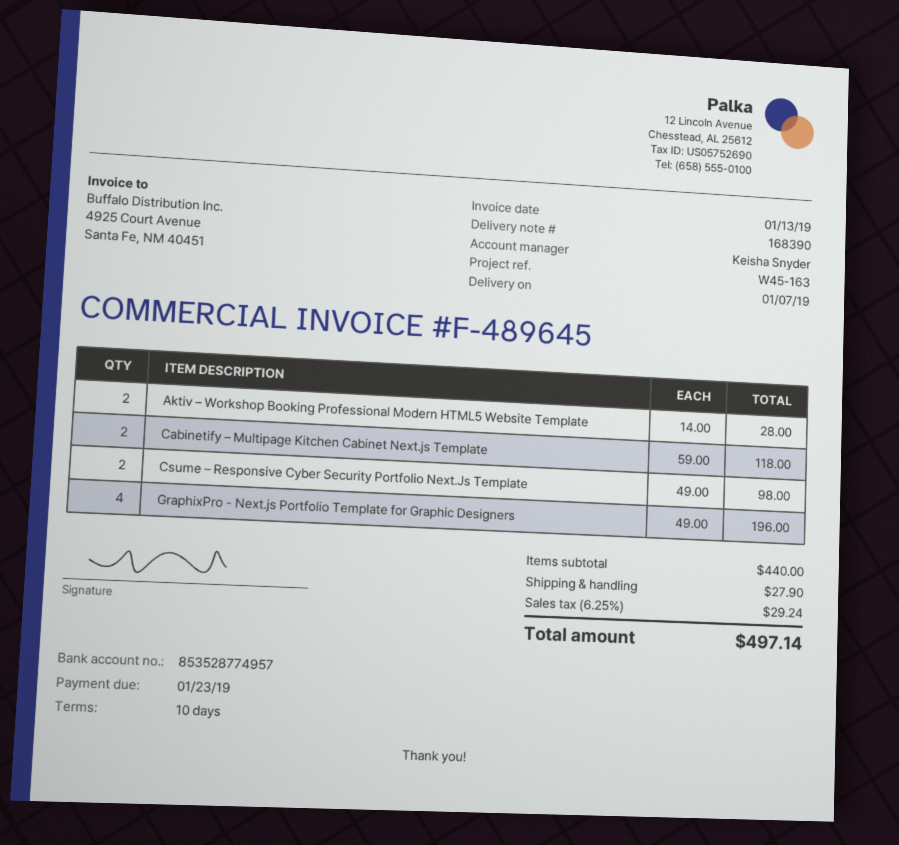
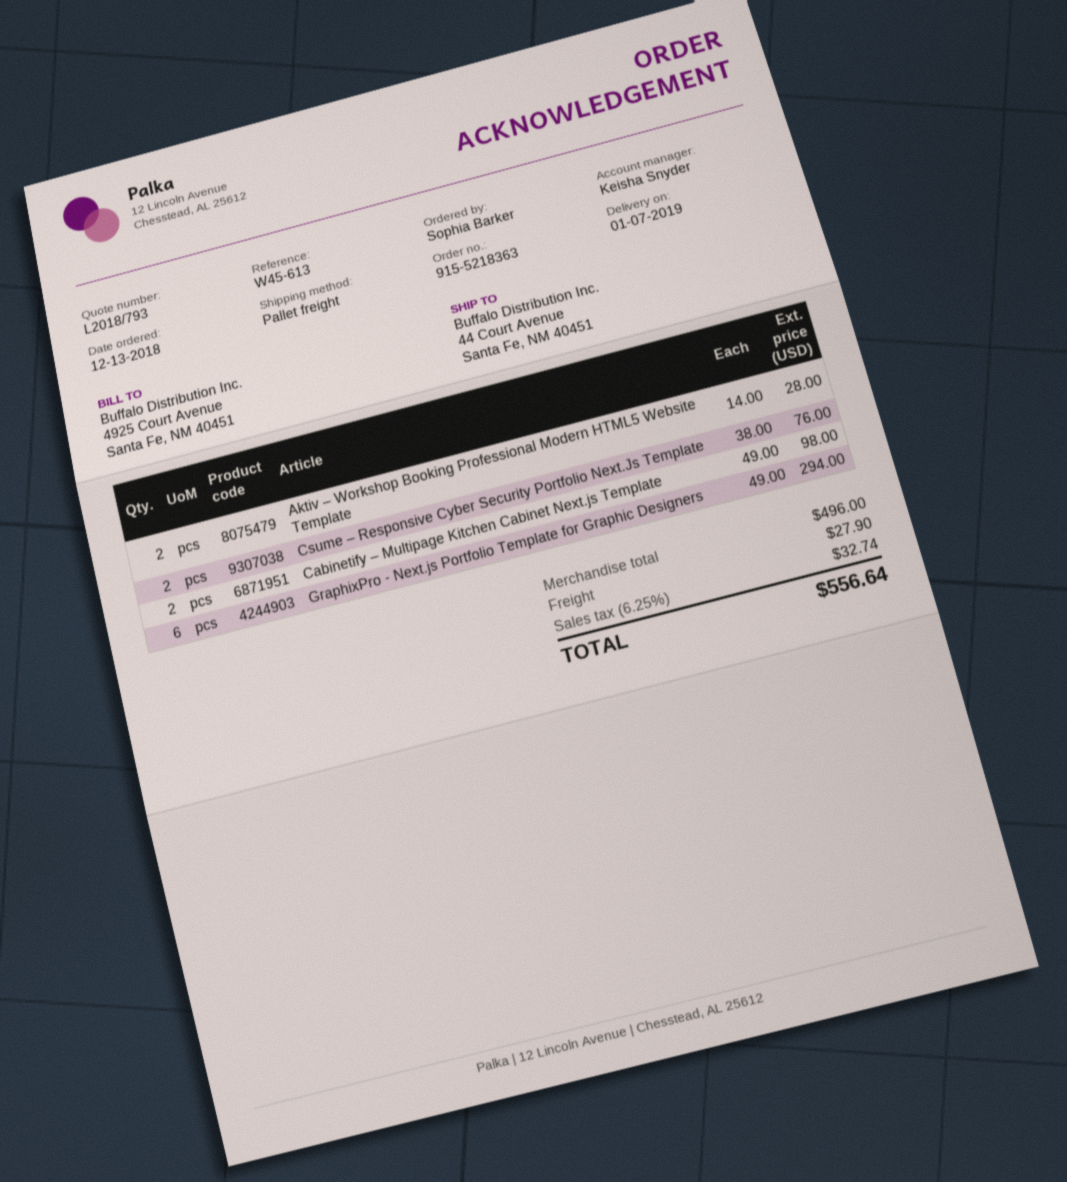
reference: W45-163 -> W45-613
Cabinetify – Multipage Kitchen Cabinet Next.js Template: 2 x 59.00 = 118.00 -> 2 x 49.00 = 98.00
Csume – Responsive Cyber Security Portfolio Next.Js Template: 2 x 49.00 = 98.00 -> 2 x 38.00 = 76.00
GraphixPro - Next.js Portfolio Template for Graphic Designers: 4 x 49.00 = 196.00 -> 6 x 49.00 = 294.00
subtotal: 440.00 -> 496.00
tax: 6.25% = 29.24 -> 6.25% = 32.74
total: 497.14 -> 556.64

